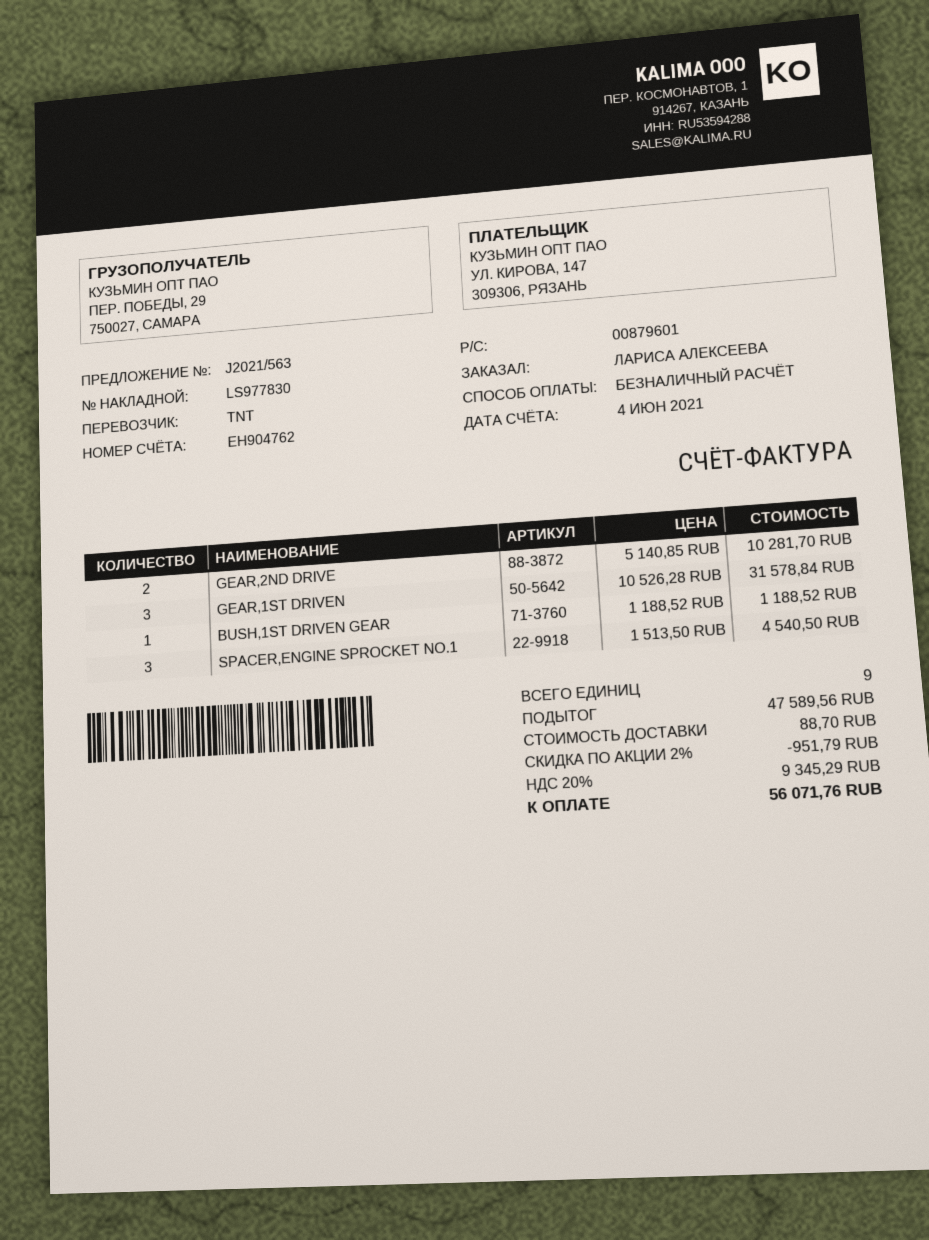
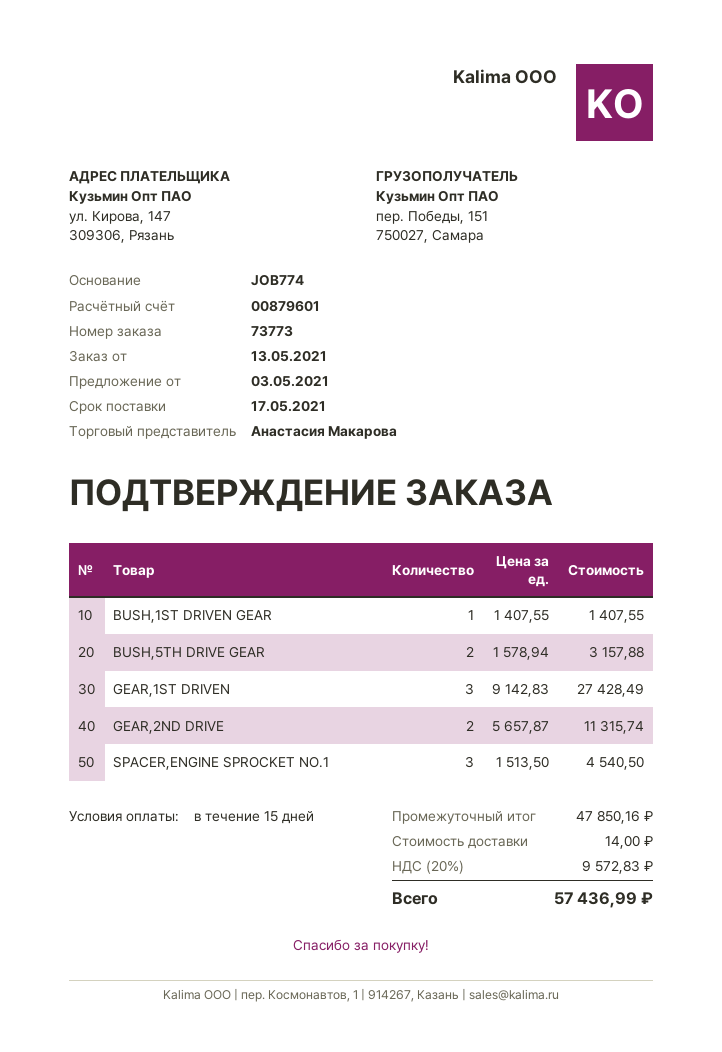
ship to: ПЕР. ПОБЕДЫ, 29, 750027, САМАРА -> пер. Победы, 151, 750027, Самара
GEAR,2ND DRIVE: 2 x 5140.85 = 10281.70 -> 2 x 5657.87 = 11315.74
GEAR,1ST DRIVEN: 3 x 10526.28 = 31578.84 -> 3 x 9142.83 = 27428.49
BUSH,1ST DRIVEN GEAR: 1 x 1188.52 = 1188.52 -> 1 x 1407.55 = 1407.55
BUSH,5TH DRIVE GEAR: none -> 2 x 1578.94 = 3157.88
subtotal: 47589.56 -> 47850.16
discount: 2% = 951.79 -> none
shipping: 88.70 -> 14.00
tax: 20% = 9345.29 -> 20% = 9572.83
total: 56071.76 -> 57436.99

